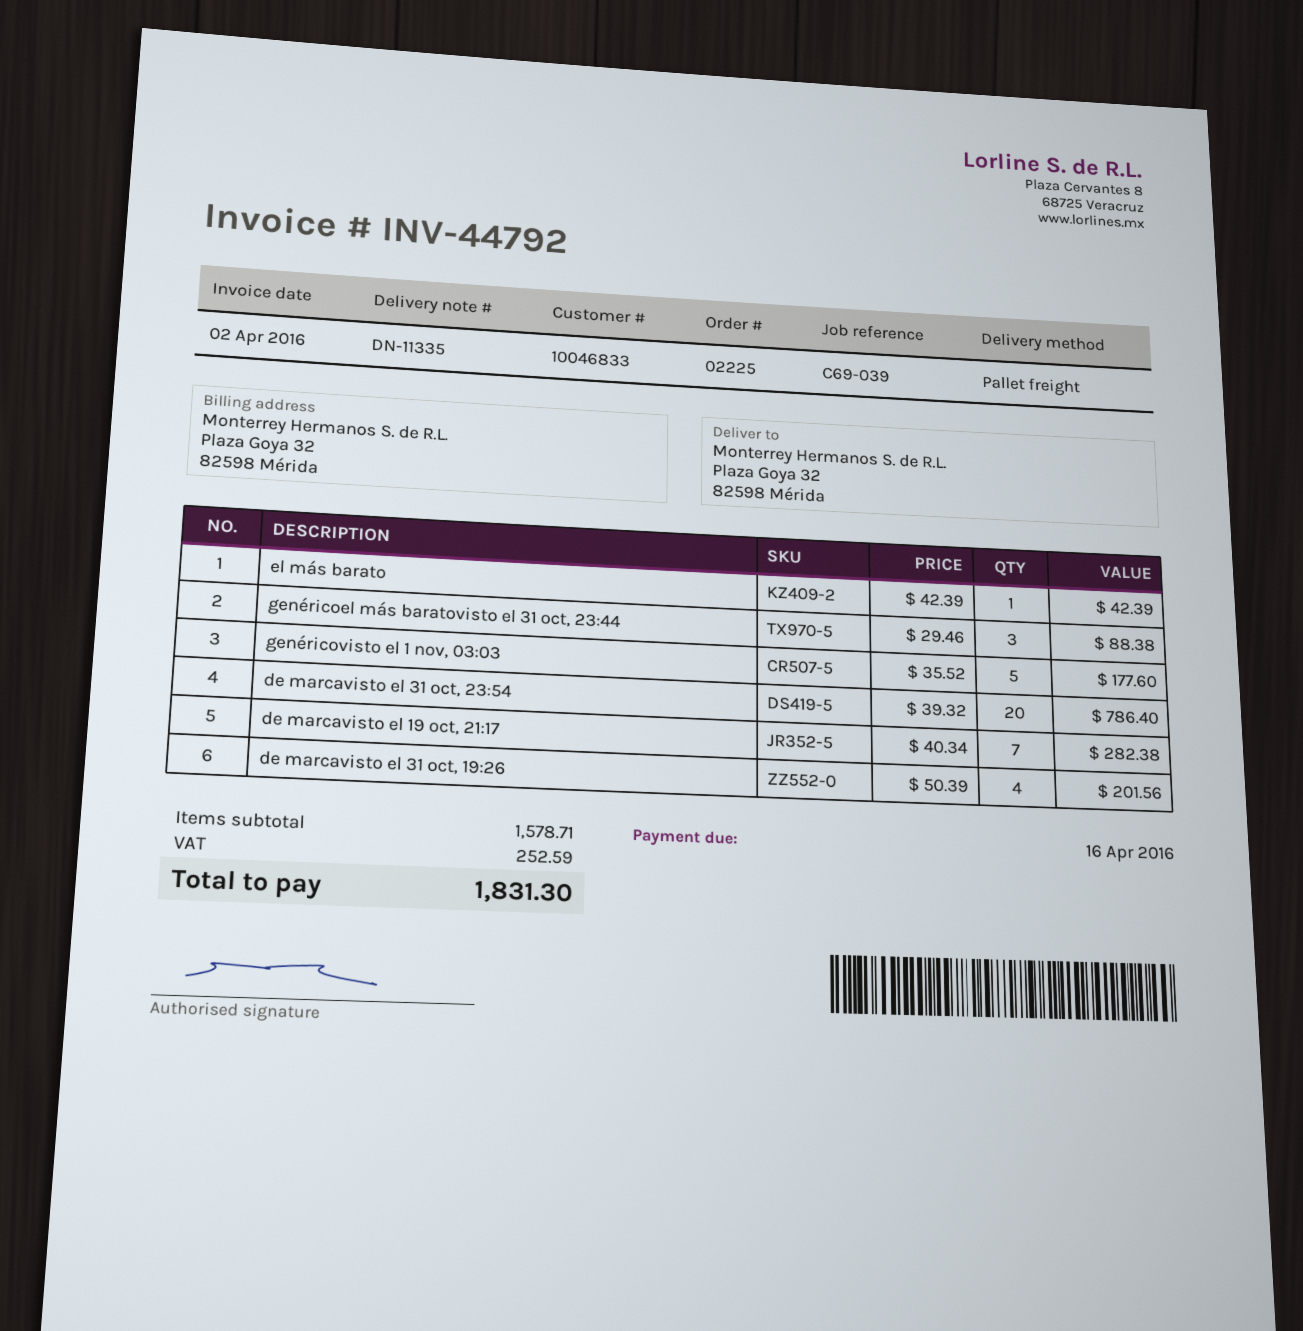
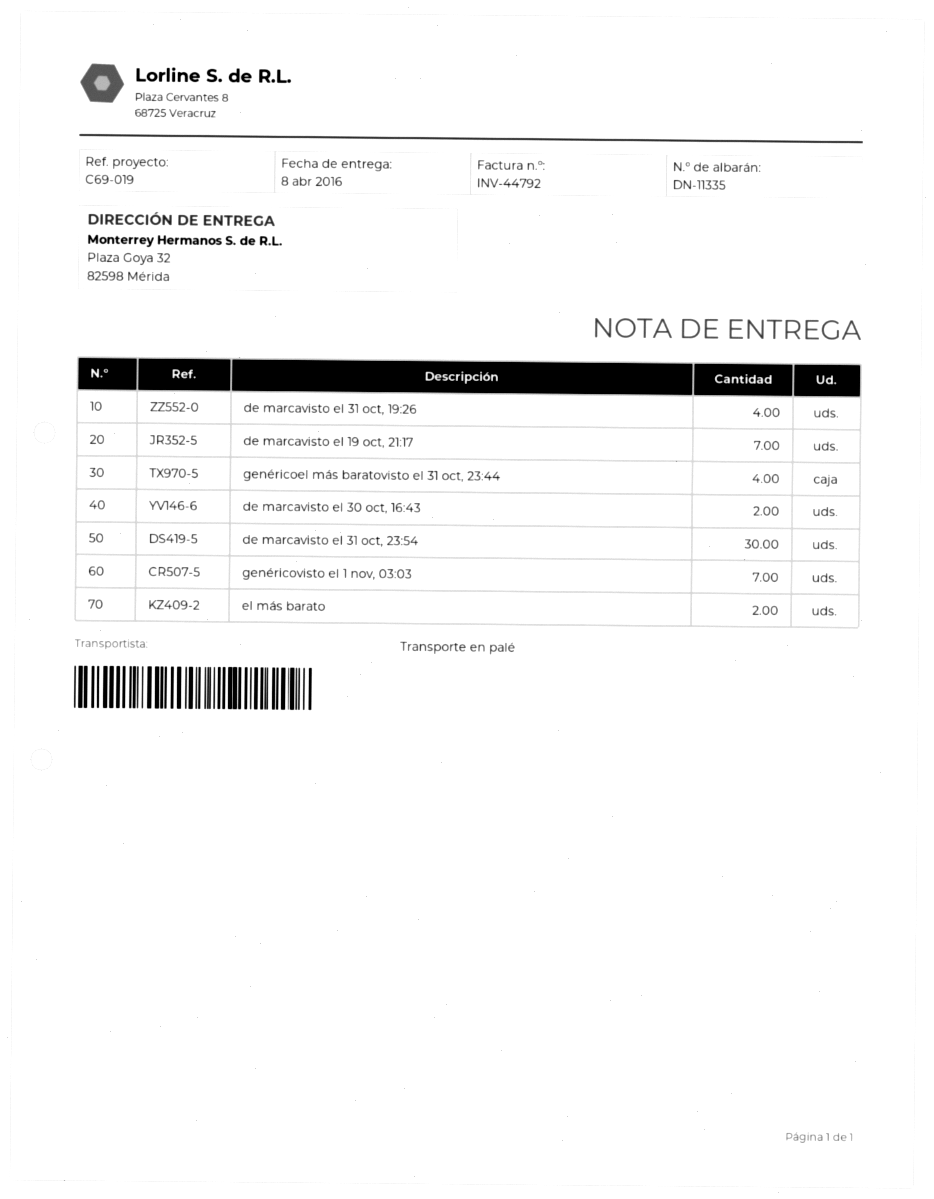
reference: C69-039 -> C69-019
el más barato: 1 -> 2
genéricoel más baratovisto el 31 oct, 23:44: 3 -> 4
genéricovisto el 1 nov, 03:03: 5 -> 7
de marcavisto el 31 oct, 23:54: 20 -> 30
de marcavisto el 30 oct, 16:43: none -> 2

